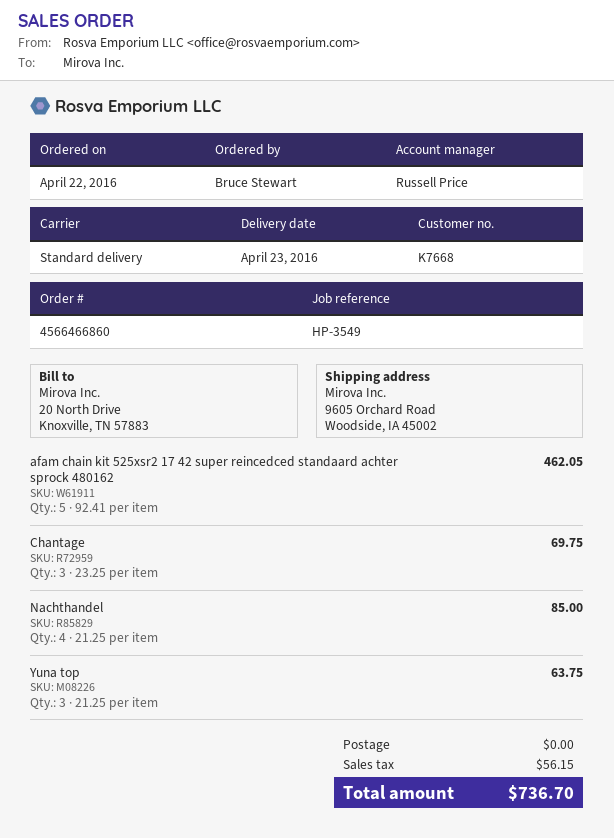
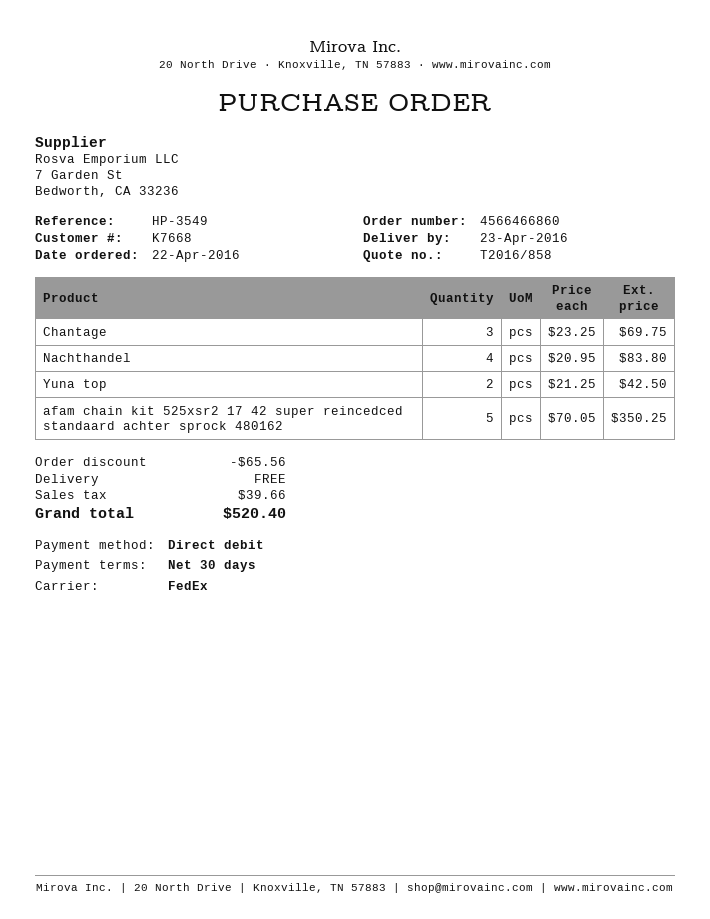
shipping method: standard -> FedEx
afam chain kit 525xsr2 17 42 super reincedced standaard achter sprock 480162: 5 x 92.41 = 462.05 -> 5 x 70.05 = 350.25
Nachthandel: 4 x 21.25 = 85.00 -> 4 x 20.95 = 83.80
Yuna top: 3 x 21.25 = 63.75 -> 2 x 21.25 = 42.50
discount: none -> 65.56
tax: 56.15 -> 39.66
total: 736.70 -> 520.40

